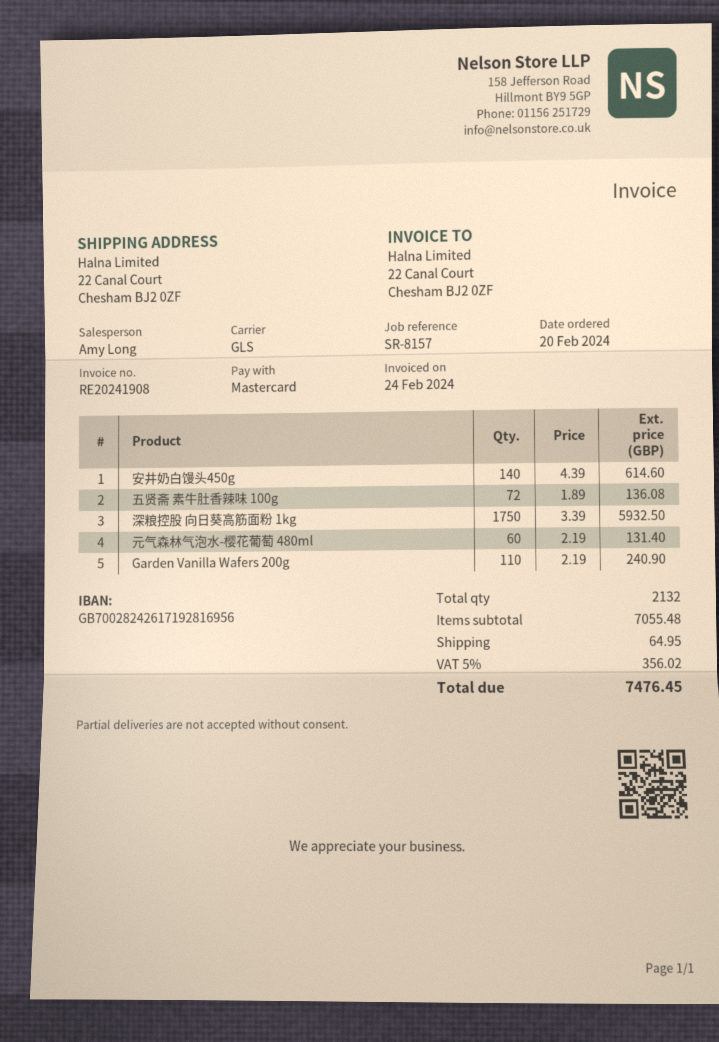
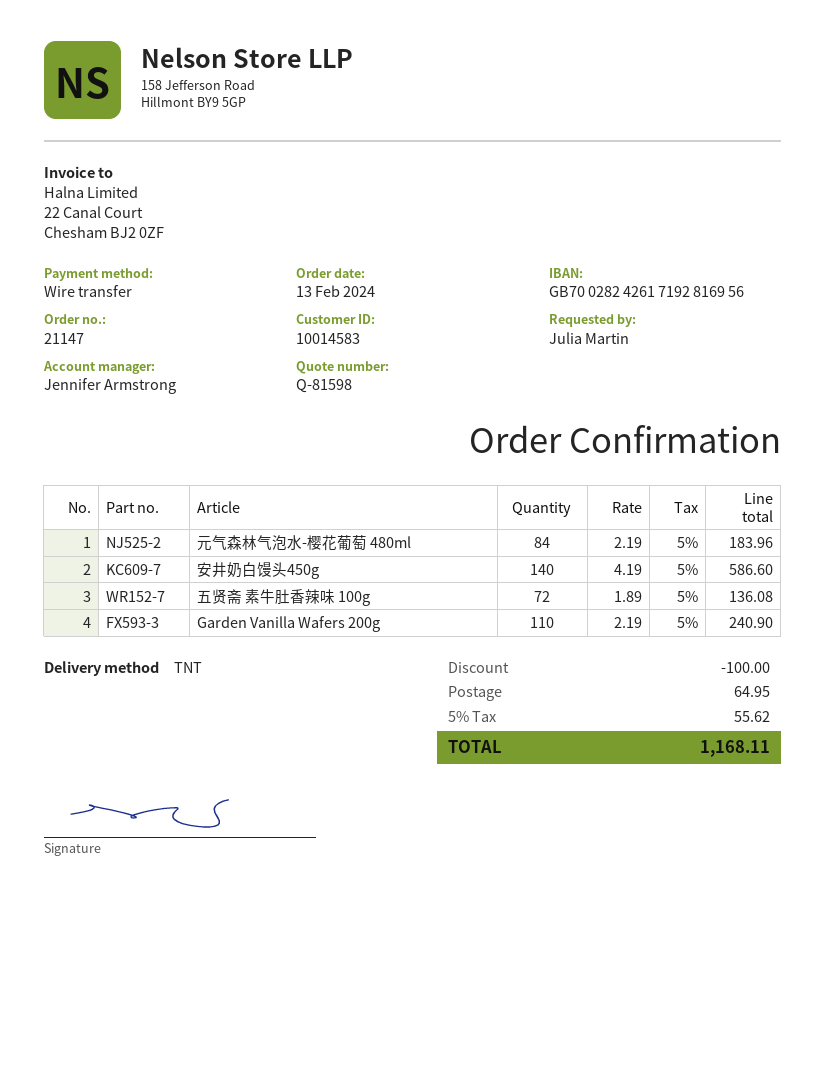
order date: 2024-02-20 -> 2024-02-13
sales rep: Amy Long -> Jennifer Armstrong
payment method: Mastercard -> bank transfer
shipping method: GLS -> TNT
安井奶白馒头450g: 140 x 4.39 = 614.60 -> 140 x 4.19 = 586.60
深粮控股 向日葵高筋面粉 1kg: 1750 x 3.39 = 5932.50 -> none
元气森林气泡水-樱花葡萄 480ml: 60 x 2.19 = 131.40 -> 84 x 2.19 = 183.96
discount: none -> 100.00
tax: 5% = 356.02 -> 5% = 55.62
total: 7476.45 -> 1168.11

